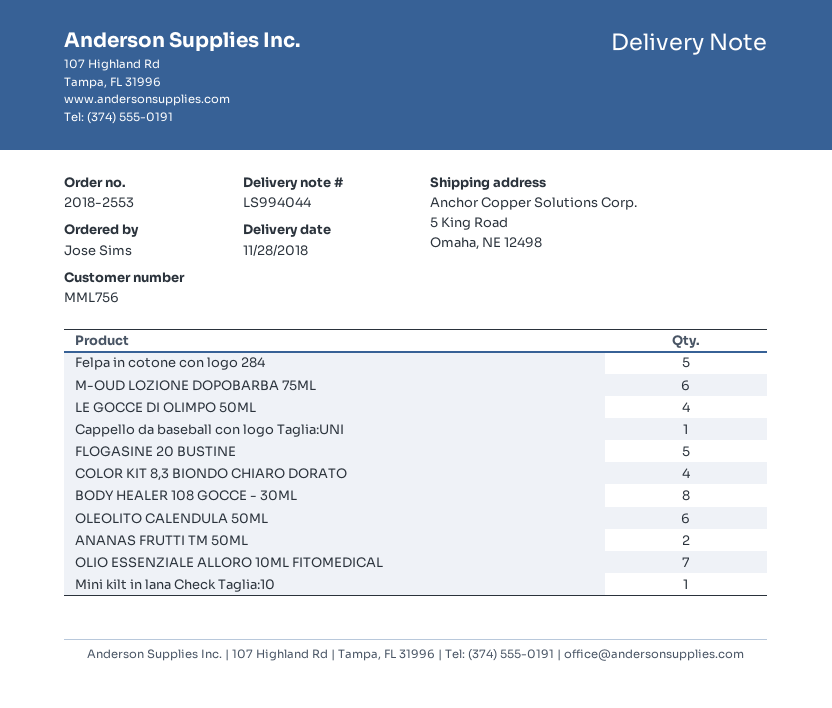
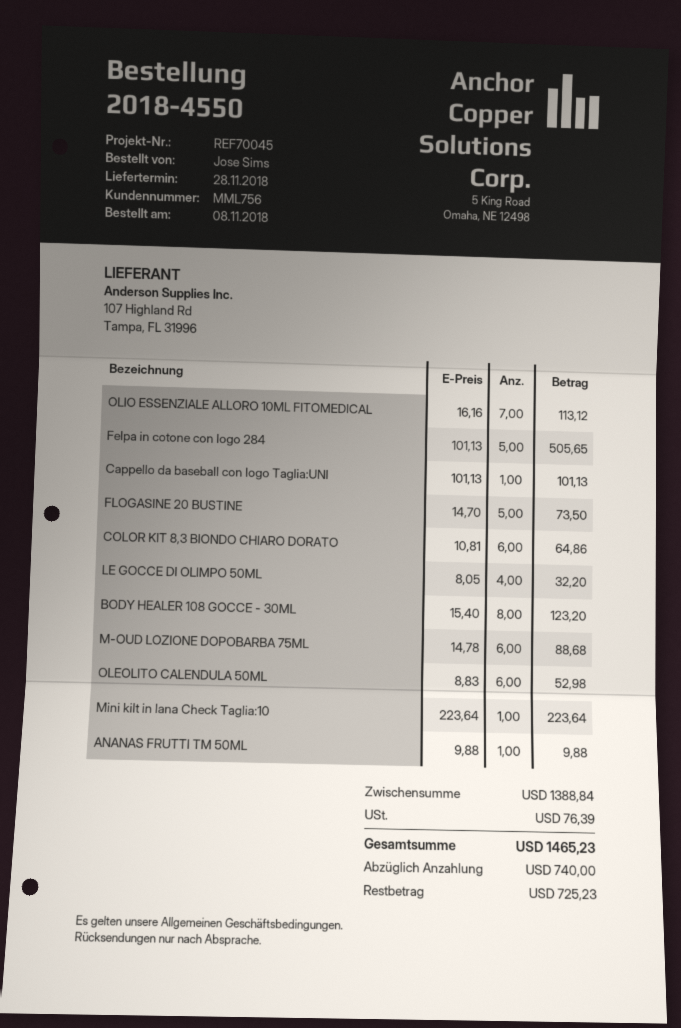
order number: 2018-2553 -> 2018-4550
COLOR KIT 8,3 BIONDO CHIARO DORATO: 4 -> 6
ANANAS FRUTTI TM 50ML: 2 -> 1

